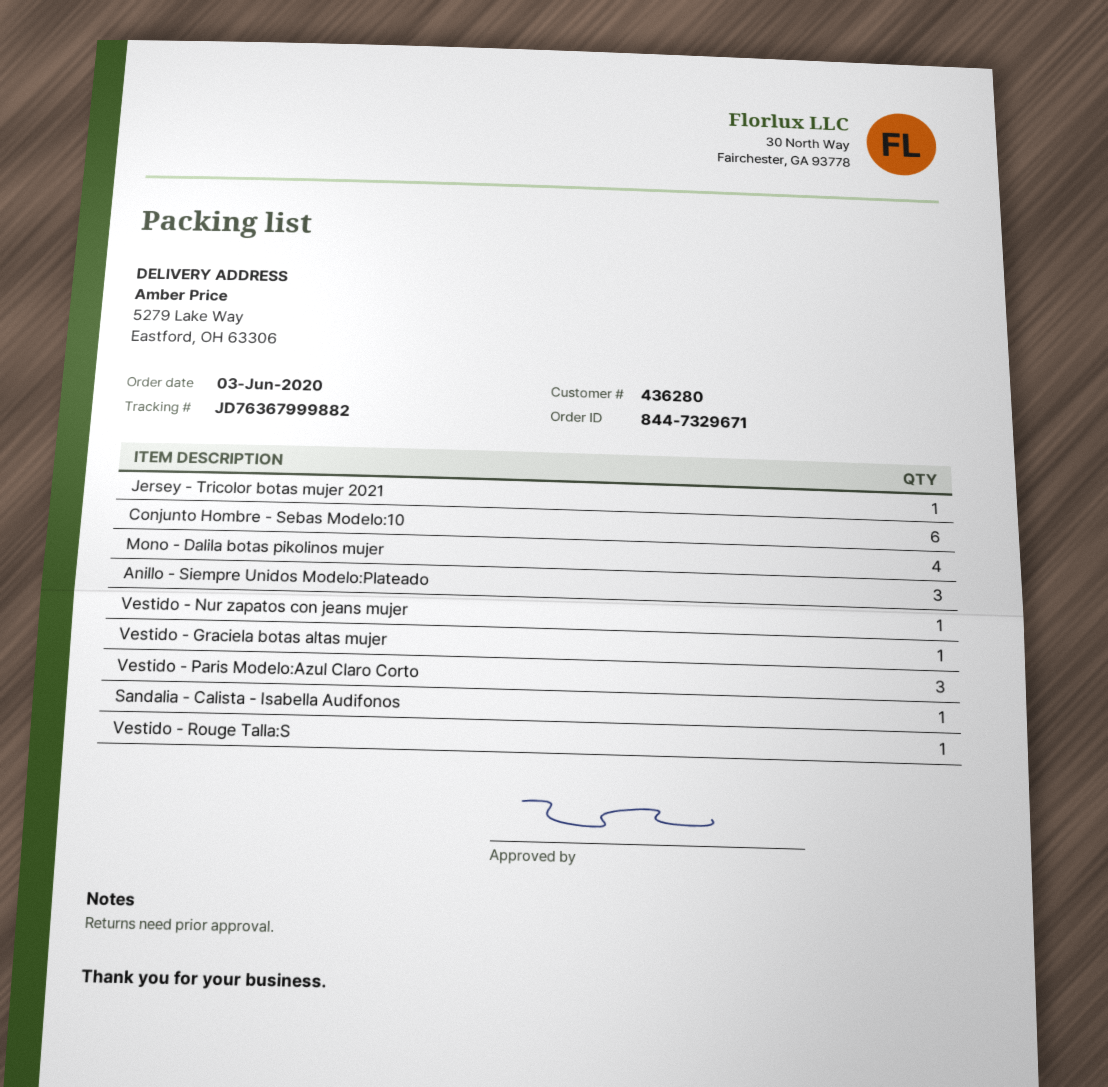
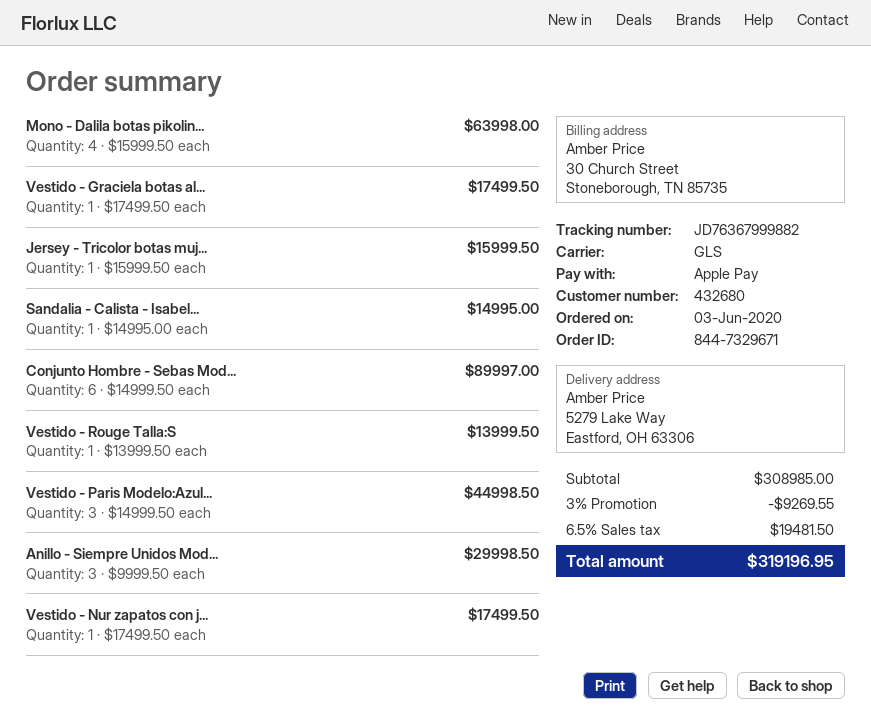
customer number: 436280 -> 432680

